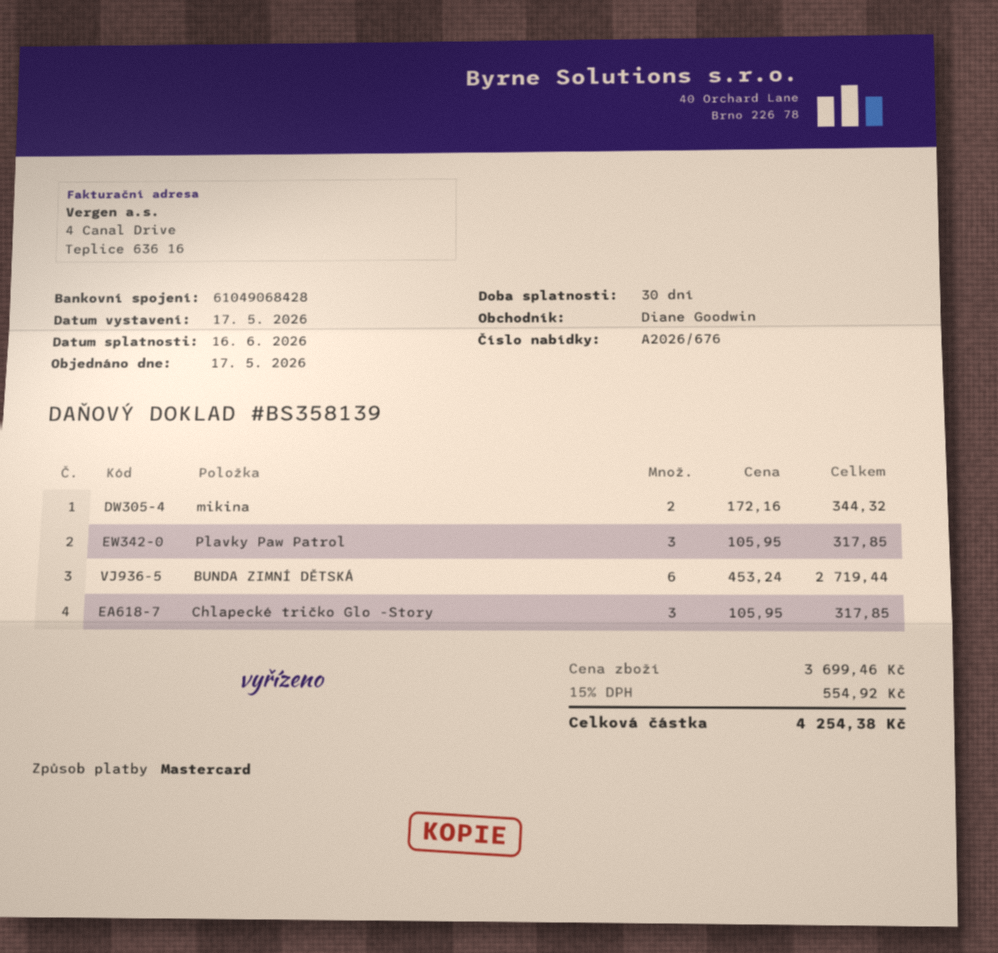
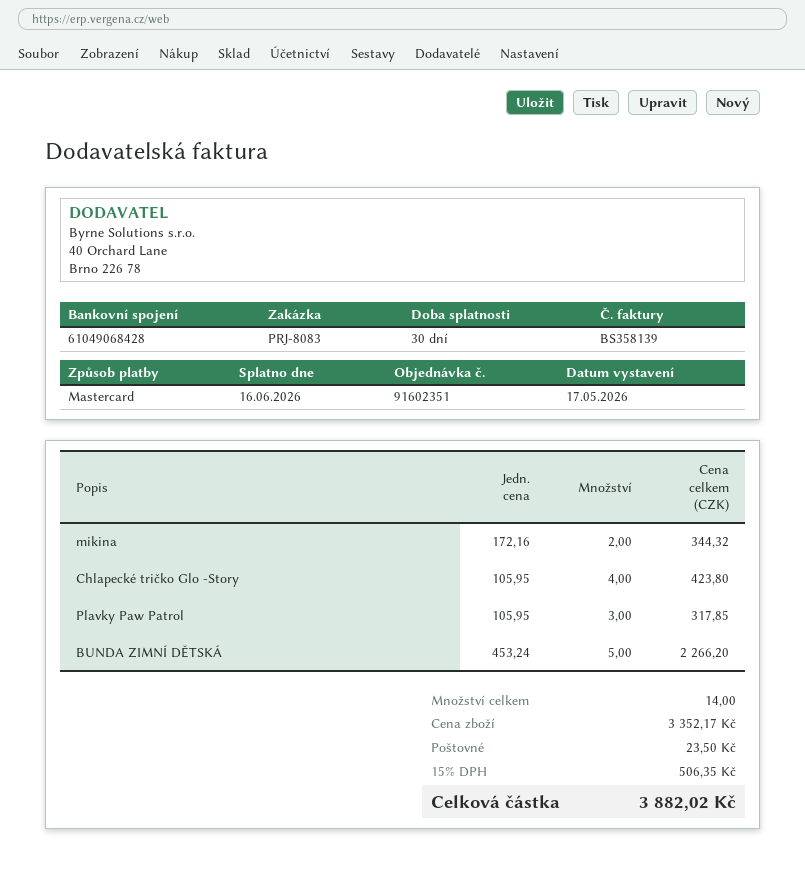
BUNDA ZIMNÍ DĚTSKÁ: 6 x 453.24 = 2719.44 -> 5 x 453.24 = 2266.20
Chlapecké tričko Glo -Story: 3 x 105.95 = 317.85 -> 4 x 105.95 = 423.80
subtotal: 3699.46 -> 3352.17
shipping: none -> 23.50
tax: 15% = 554.92 -> 15% = 506.35
total: 4254.38 -> 3882.02

